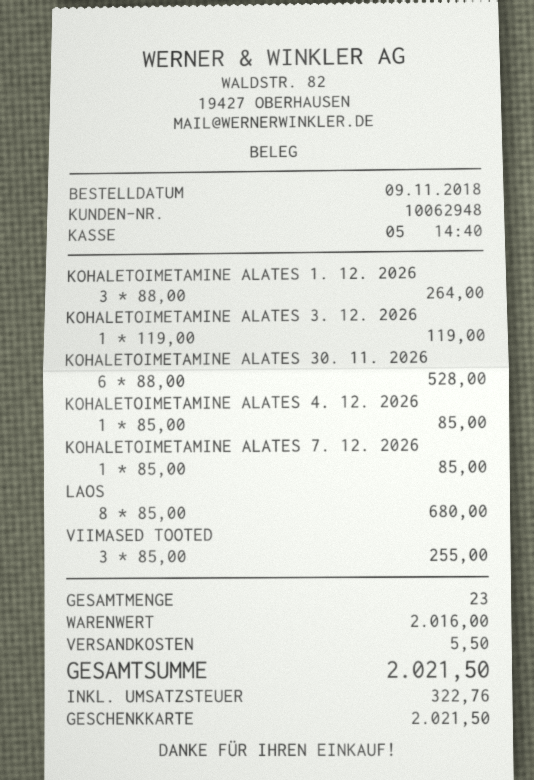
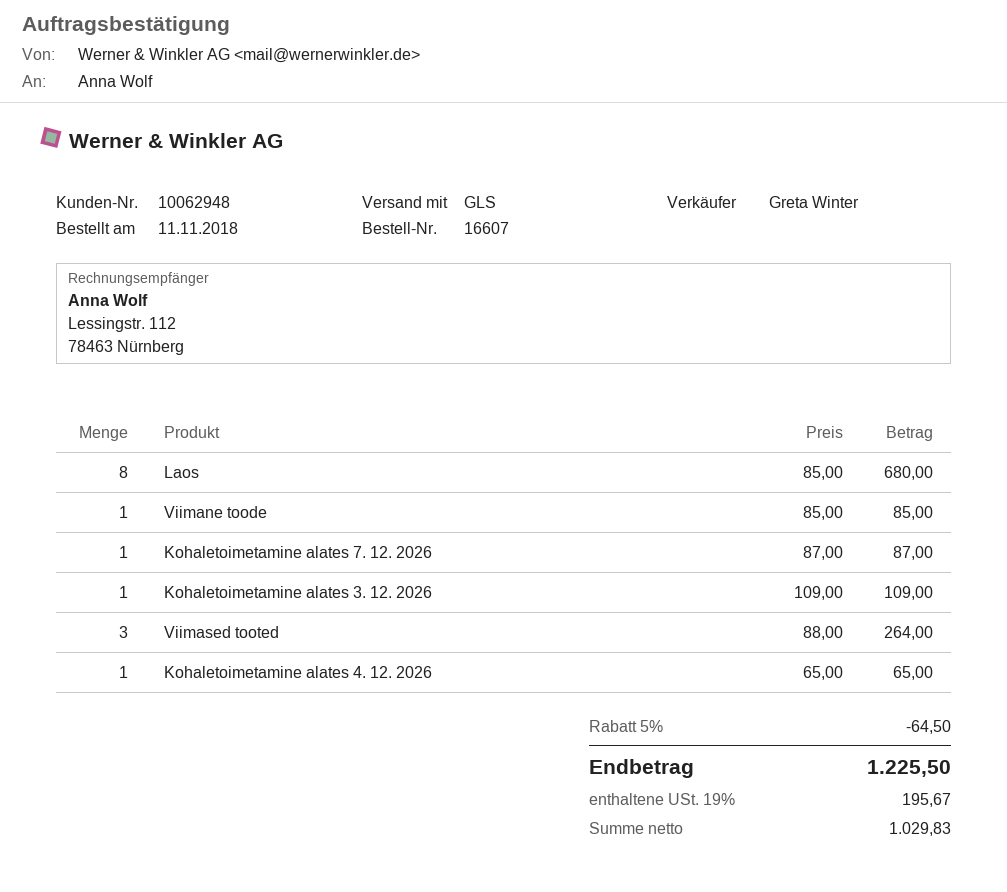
order date: 2018-11-09 -> 2018-11-11
KOHALETOIMETAMINE ALATES 1. 12. 2026: 3 x 88.00 = 264.00 -> none
KOHALETOIMETAMINE ALATES 3. 12. 2026: 1 x 119.00 = 119.00 -> 1 x 109.00 = 109.00
KOHALETOIMETAMINE ALATES 30. 11. 2026: 6 x 88.00 = 528.00 -> none
KOHALETOIMETAMINE ALATES 4. 12. 2026: 1 x 85.00 = 85.00 -> 1 x 65.00 = 65.00
KOHALETOIMETAMINE ALATES 7. 12. 2026: 1 x 85.00 = 85.00 -> 1 x 87.00 = 87.00
VIIMASED TOOTED: 3 x 85.00 = 255.00 -> 3 x 88.00 = 264.00
Viimane toode: none -> 1 x 85.00 = 85.00
discount: none -> 5% = 64.50
shipping: 5.50 -> none
tax: 322.76 -> 195.67
total: 2021.50 -> 1225.50

